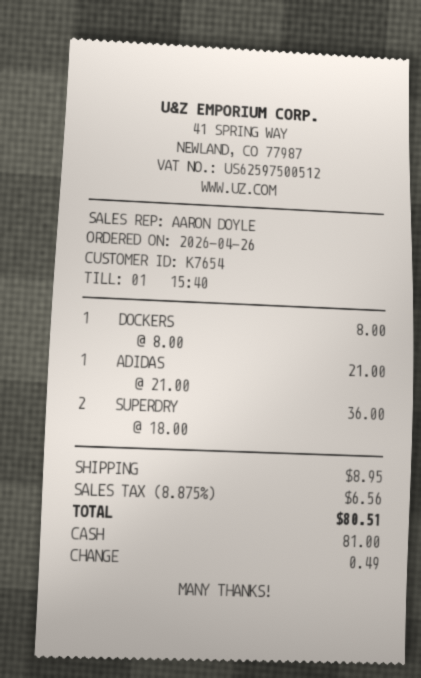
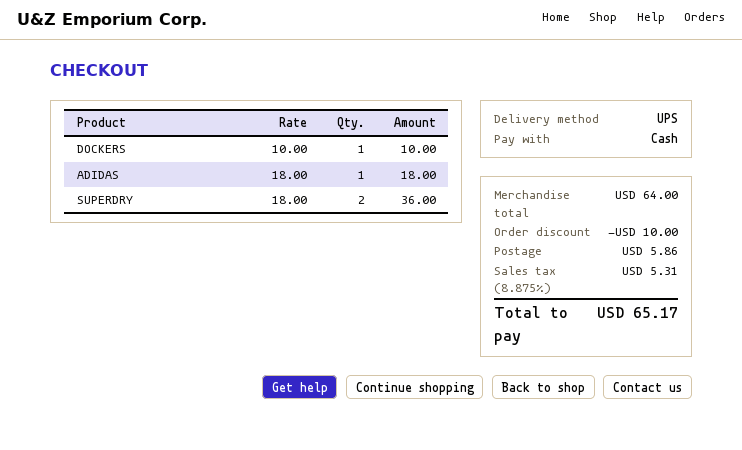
DOCKERS: 1 x 8.00 = 8.00 -> 1 x 10.00 = 10.00
ADIDAS: 1 x 21.00 = 21.00 -> 1 x 18.00 = 18.00
discount: none -> 10.00
shipping: 8.95 -> 5.86
tax: 8.875% = 6.56 -> 8.875% = 5.31
total: 80.51 -> 65.17

